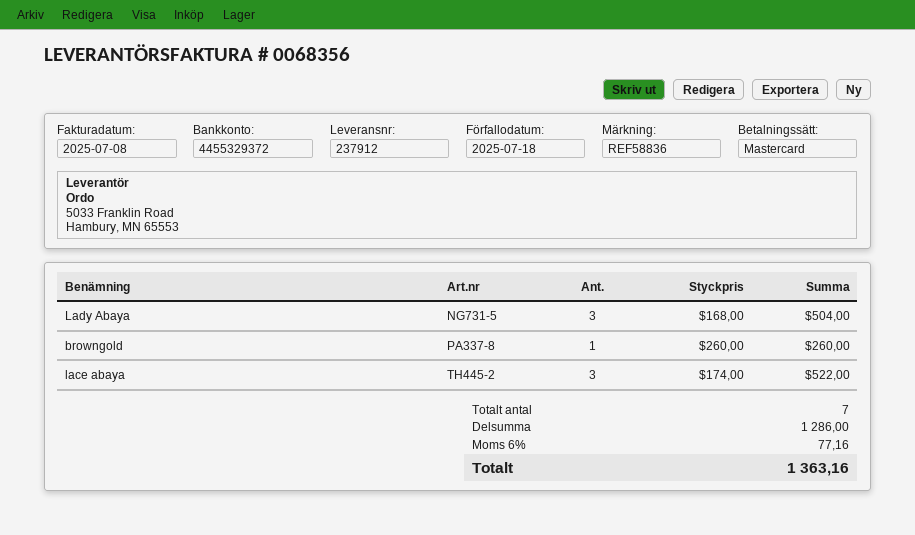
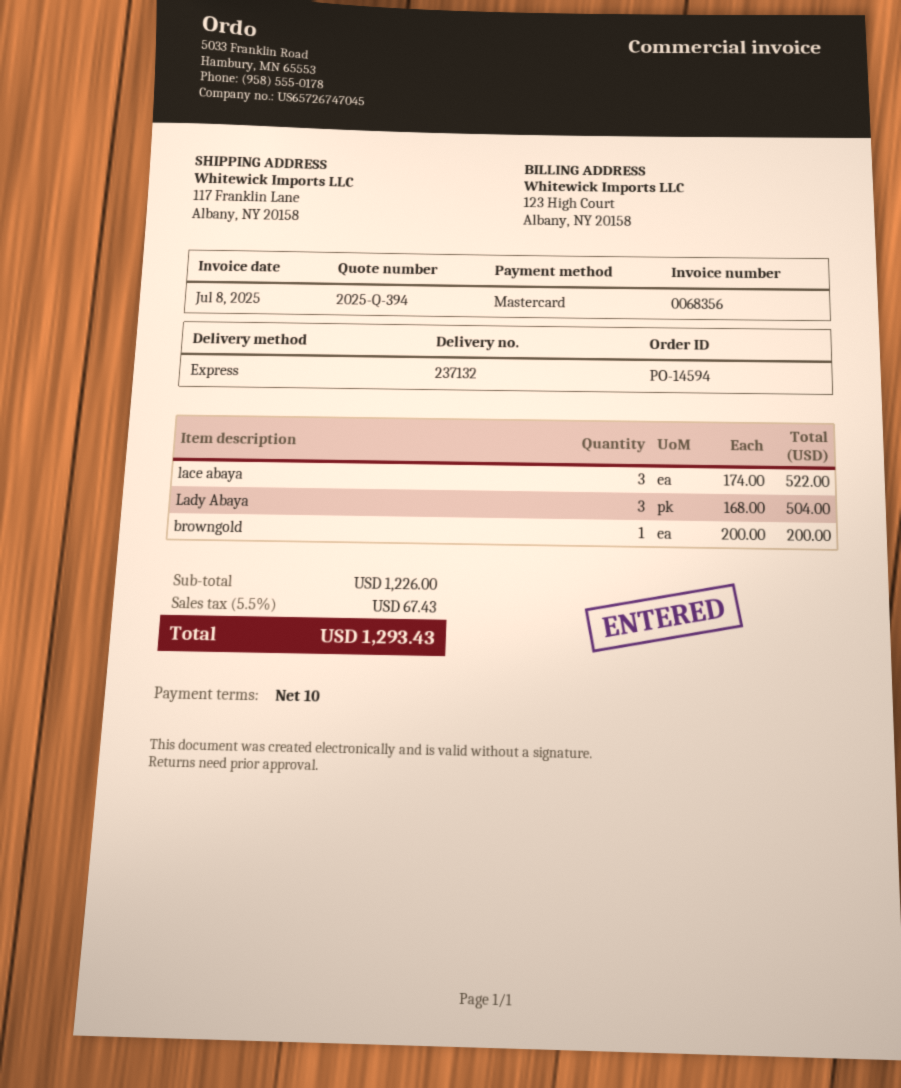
delivery note number: 237912 -> 237132
browngold: 1 x 260.00 = 260.00 -> 1 x 200.00 = 200.00
subtotal: 1286.00 -> 1226.00
tax: 6% = 77.16 -> 5.5% = 67.43
total: 1363.16 -> 1293.43

